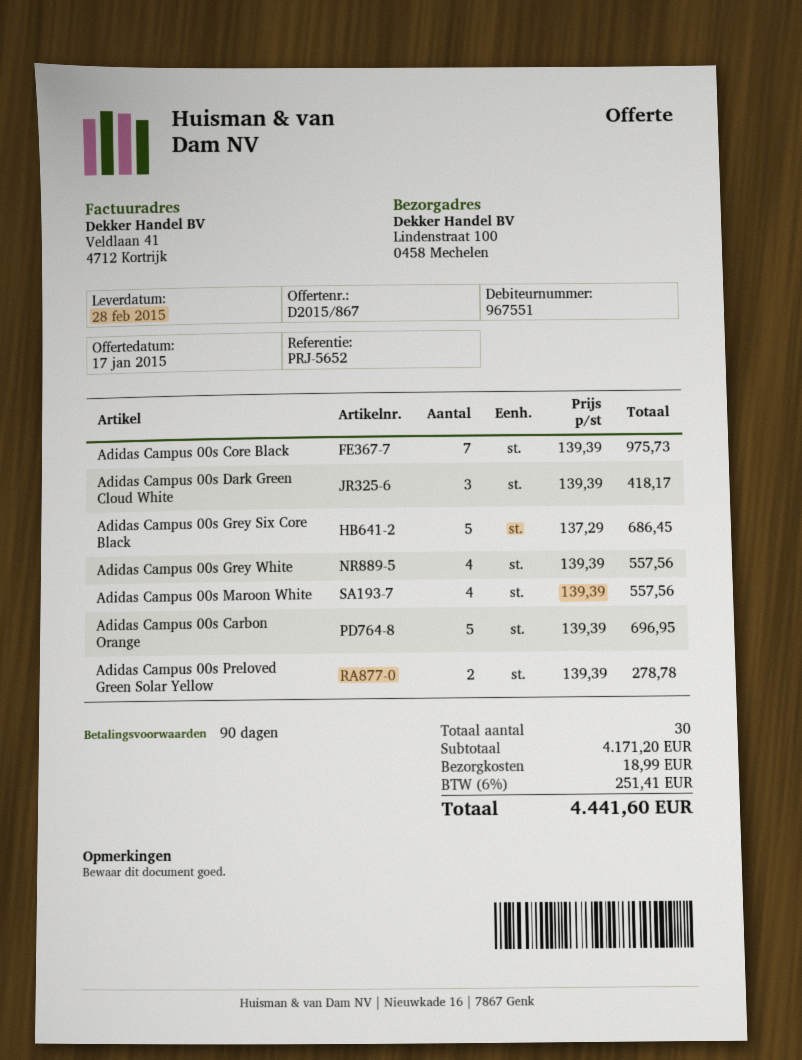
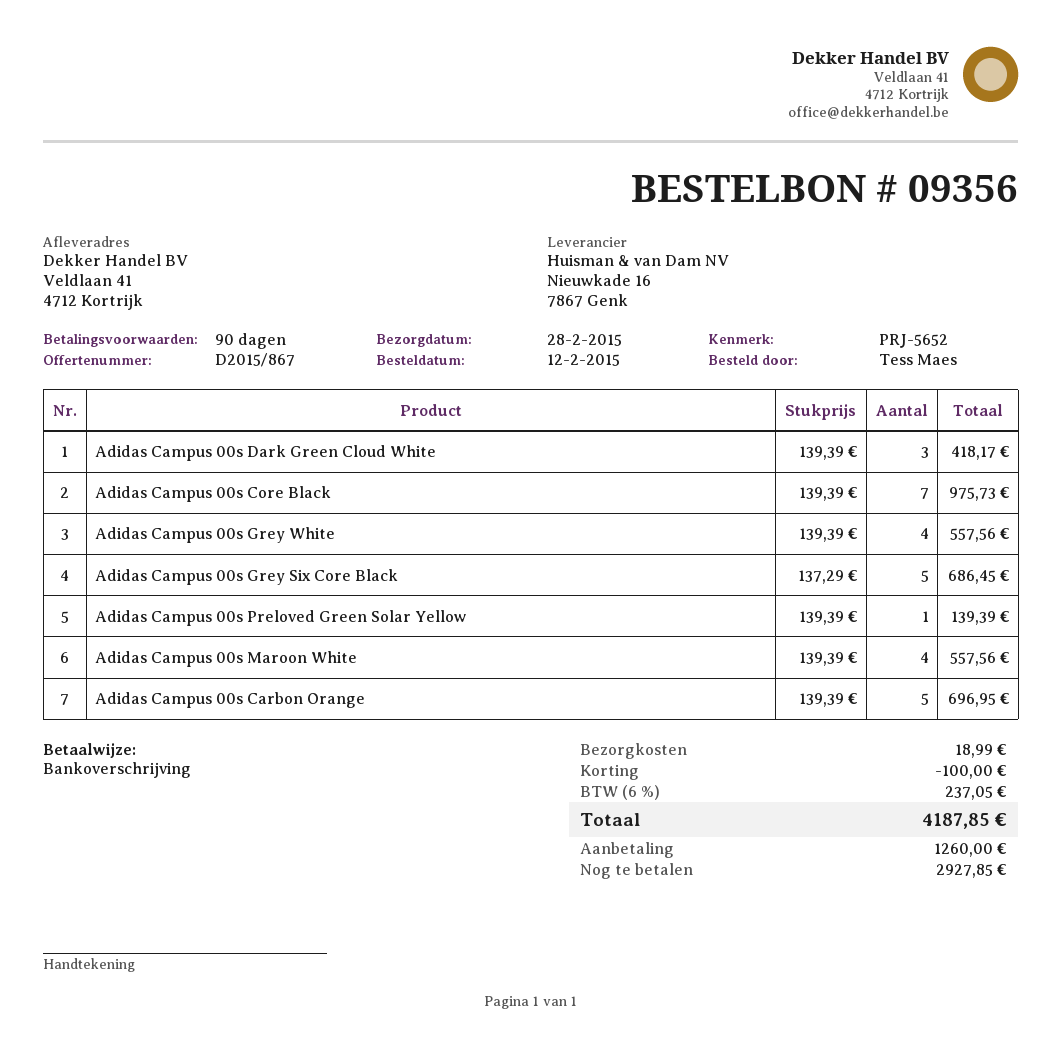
ship to: Lindenstraat 100, 0458 Mechelen -> Veldlaan 41, 4712 Kortrijk
Adidas Campus 00s Preloved Green Solar Yellow: 2 x 139.39 = 278.78 -> 1 x 139.39 = 139.39
discount: none -> 100.00
tax: 6% = 251.41 -> 6% = 237.05
total: 4441.60 -> 4187.85

